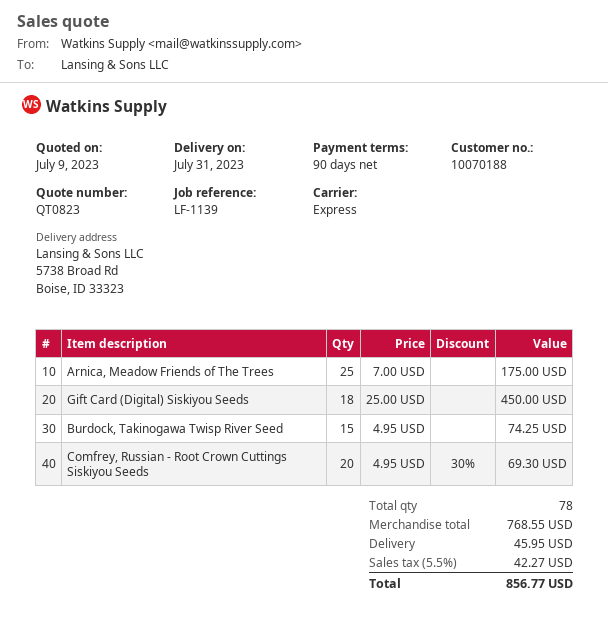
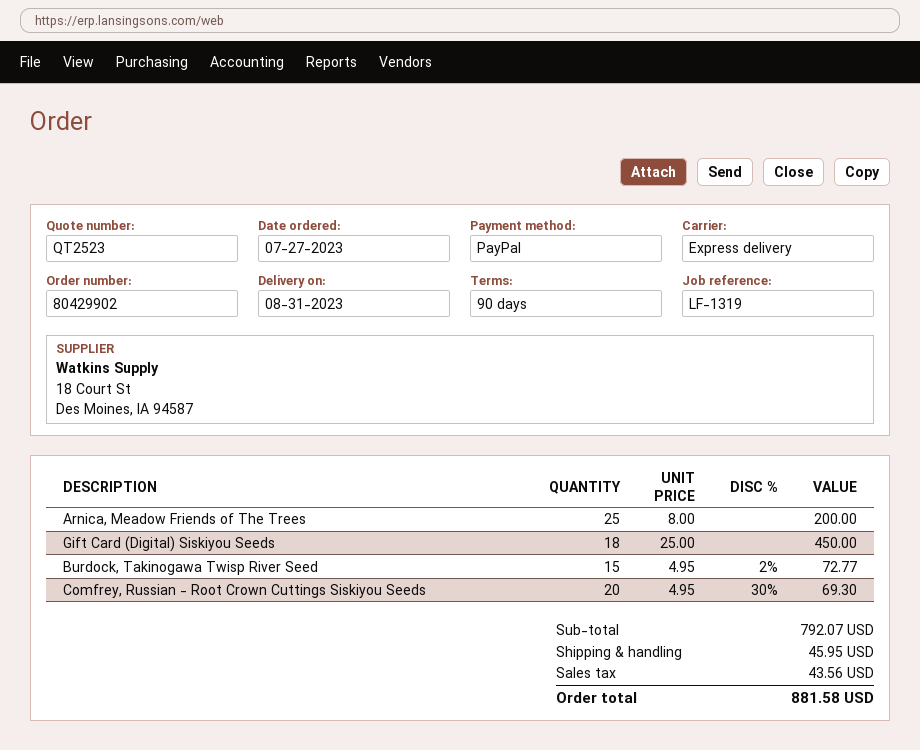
quote number: QT0823 -> QT2523
delivery date: 2023-07-31 -> 2023-08-31
reference: LF-1139 -> LF-1319
Arnica, Meadow Friends of The Trees: 25 x 7.00 = 175.00 -> 25 x 8.00 = 200.00
Burdock, Takinogawa Twisp River Seed: 15 x 4.95 = 74.25 -> 15 x 4.95 - 2% = 72.77
subtotal: 768.55 -> 792.07
tax: 42.27 -> 43.56
total: 856.77 -> 881.58

